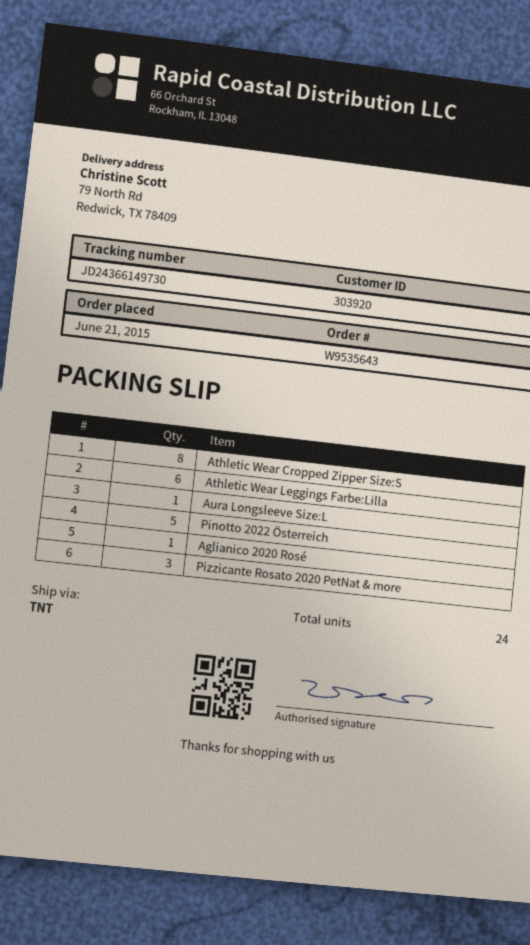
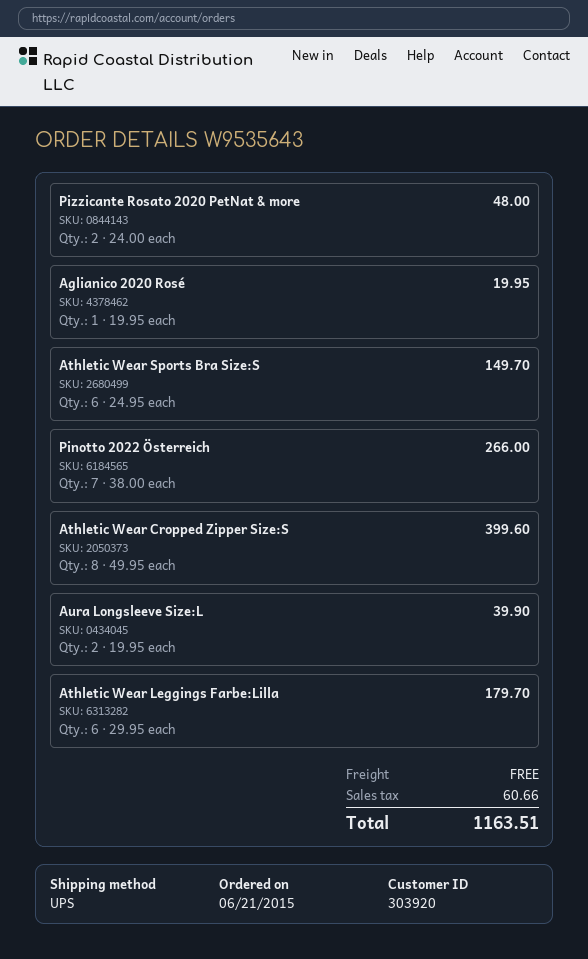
shipping method: TNT -> UPS
Aura Longsleeve Size:L: 1 -> 2
Pinotto 2022 Österreich: 5 -> 7
Pizzicante Rosato 2020 PetNat & more: 3 -> 2
Athletic Wear Sports Bra Size:S: none -> 6

